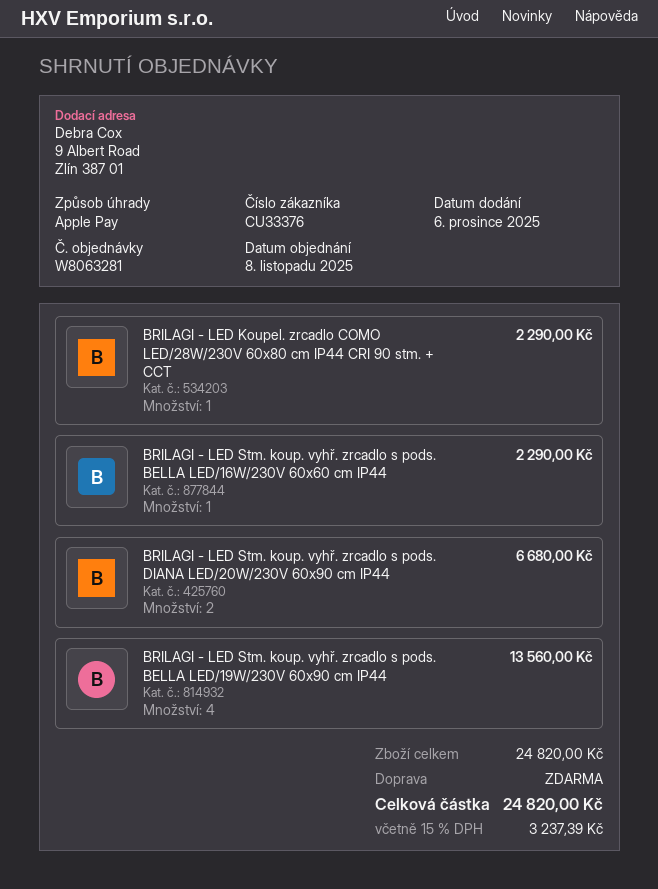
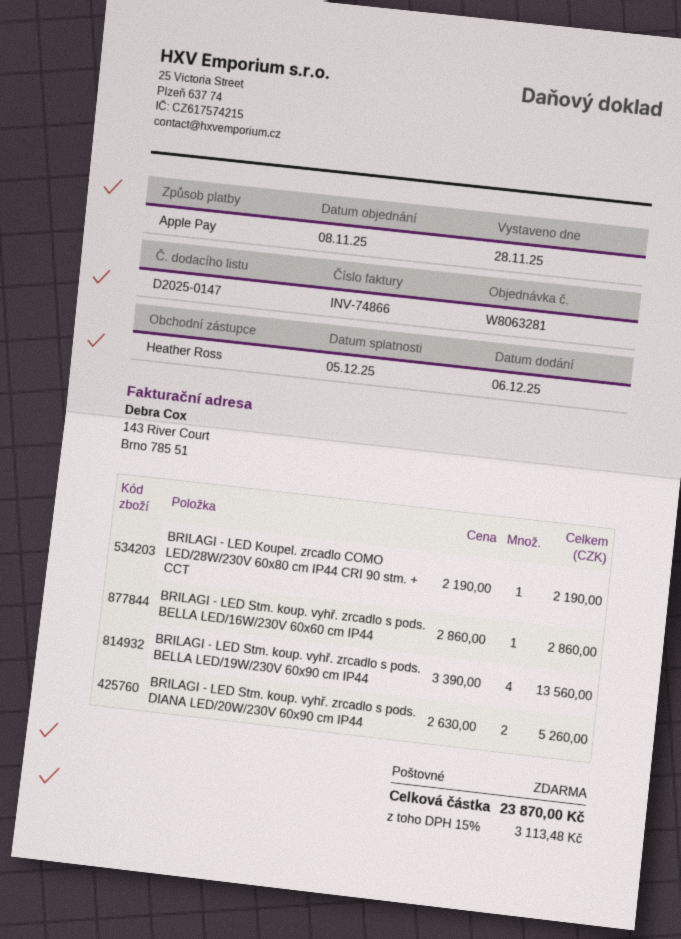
BRILAGI - LED Koupel. zrcadlo COMO LED/28W/230V 60x80 cm IP44 CRI 90 stm. + CCT: 1 for 2290.00 -> 1 for 2190.00
BRILAGI - LED Stm. koup. vyhř. zrcadlo s pods. BELLA LED/16W/230V 60x60 cm IP44: 1 for 2290.00 -> 1 for 2860.00
BRILAGI - LED Stm. koup. vyhř. zrcadlo s pods. DIANA LED/20W/230V 60x90 cm IP44: 2 for 6680.00 -> 2 for 5260.00
tax: 15% = 3237.39 -> 15% = 3113.48
total: 24820.00 -> 23870.00

